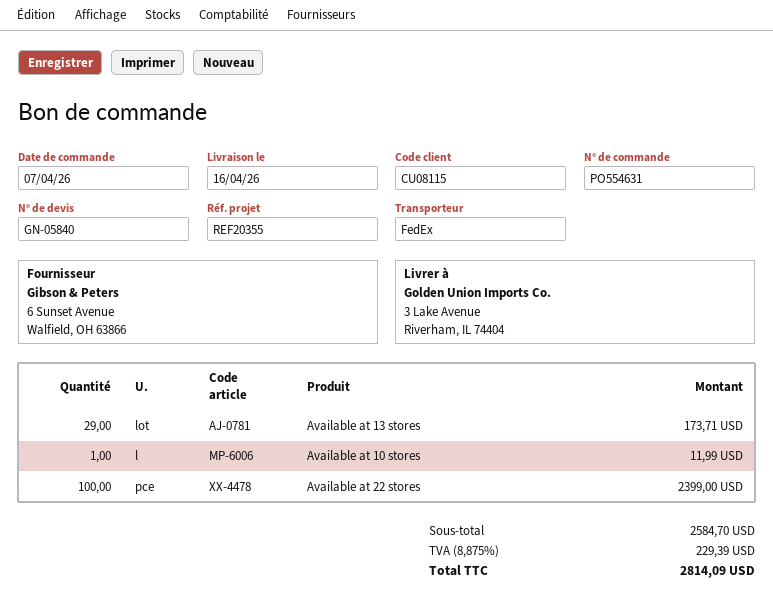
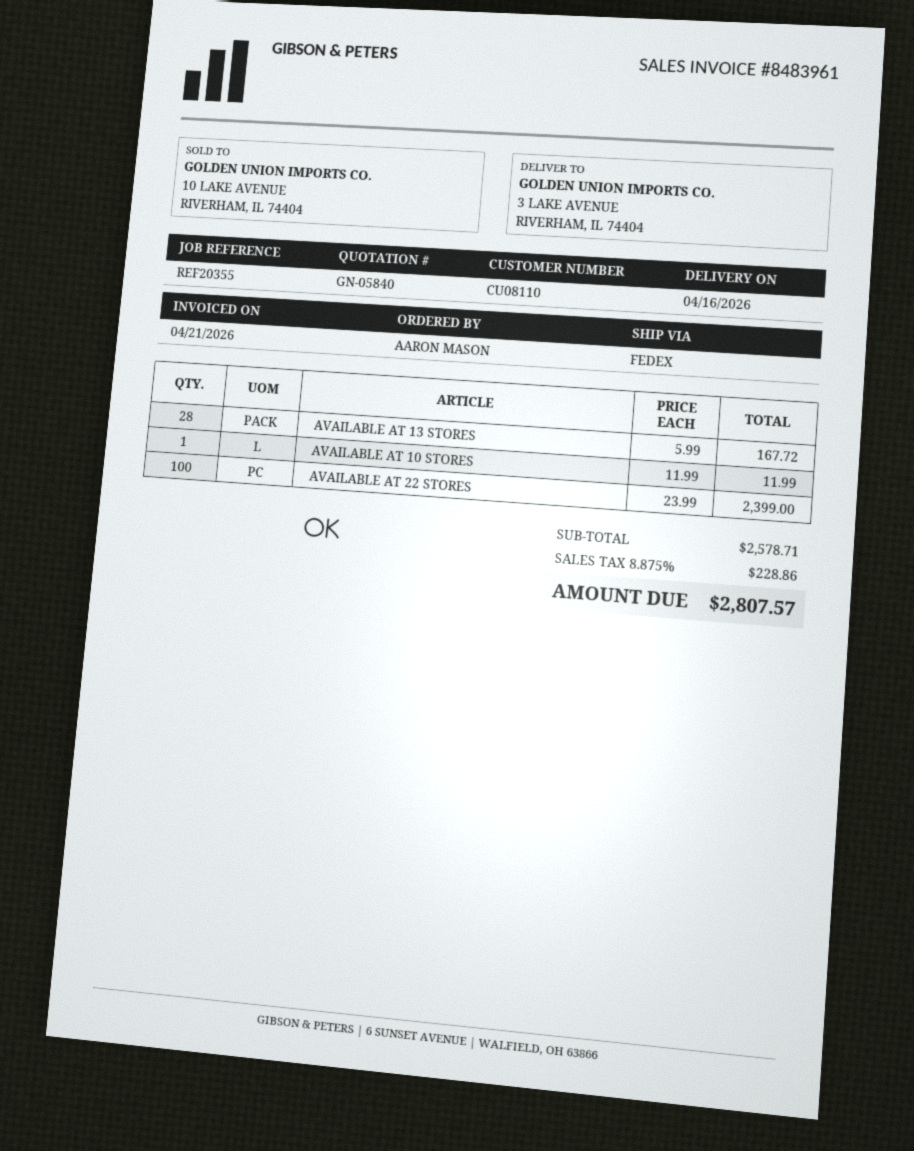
customer number: CU08115 -> CU08110
Available at 13 stores: 29 for 173.71 -> 28 for 167.72
subtotal: 2584.70 -> 2578.71
tax: 8.875% = 229.39 -> 8.875% = 228.86
total: 2814.09 -> 2807.57

